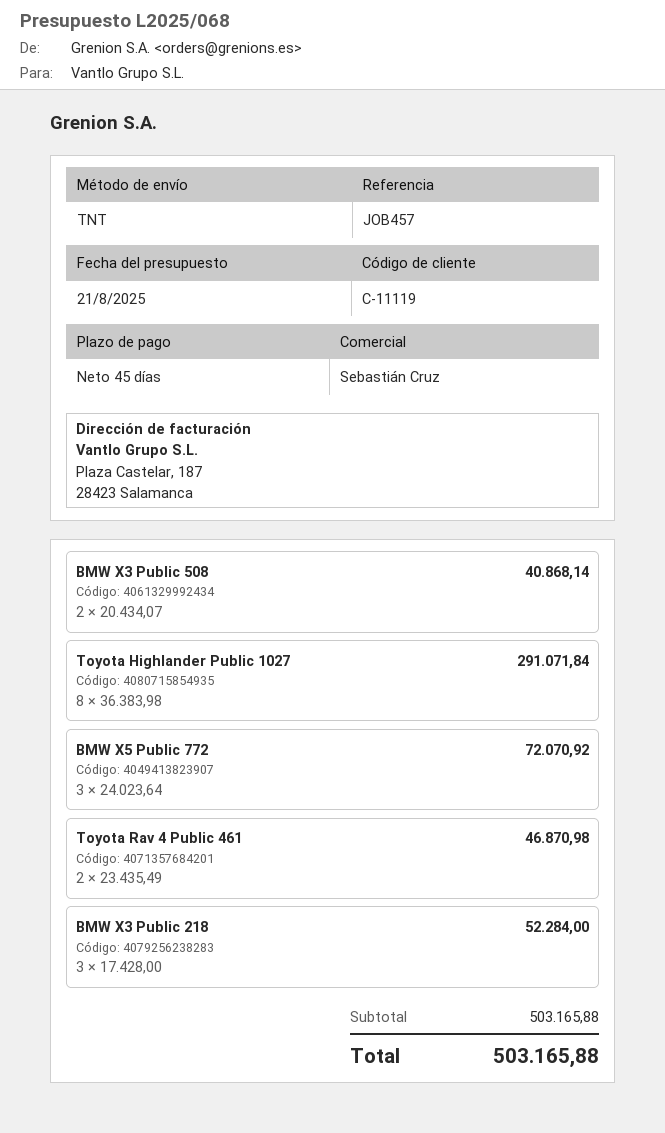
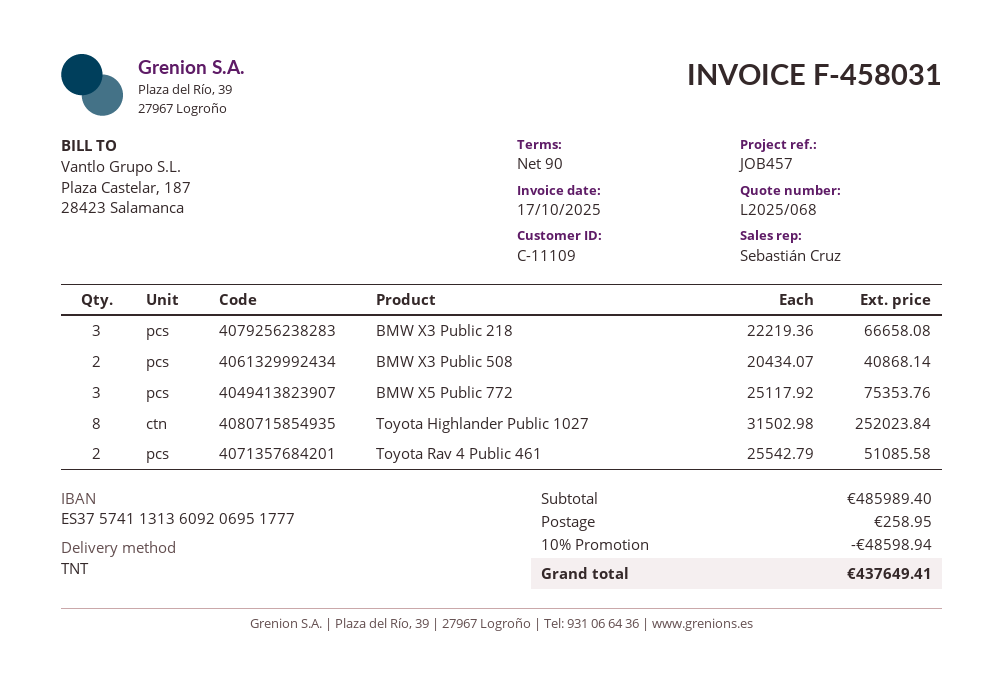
payment terms: 45 days -> 90 days
customer number: C-11119 -> C-11109
Toyota Highlander Public 1027: 8 x 36383.98 = 291071.84 -> 8 x 31502.98 = 252023.84
BMW X5 Public 772: 3 x 24023.64 = 72070.92 -> 3 x 25117.92 = 75353.76
Toyota Rav 4 Public 461: 2 x 23435.49 = 46870.98 -> 2 x 25542.79 = 51085.58
BMW X3 Public 218: 3 x 17428.00 = 52284.00 -> 3 x 22219.36 = 66658.08
subtotal: 503165.88 -> 485989.40
discount: none -> 10% = 48598.94
shipping: none -> 258.95
total: 503165.88 -> 437649.41

